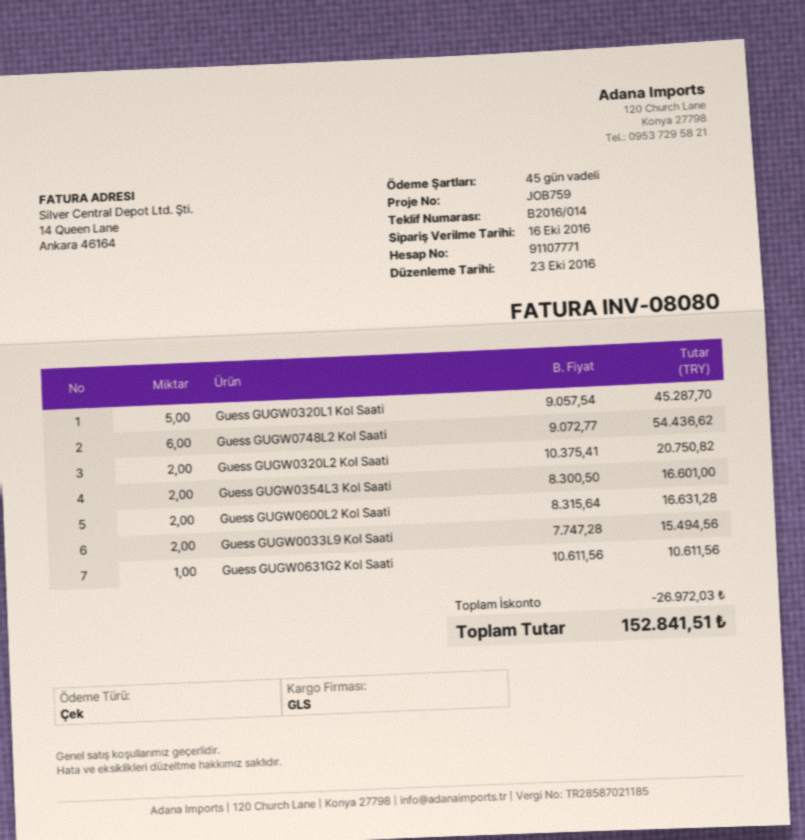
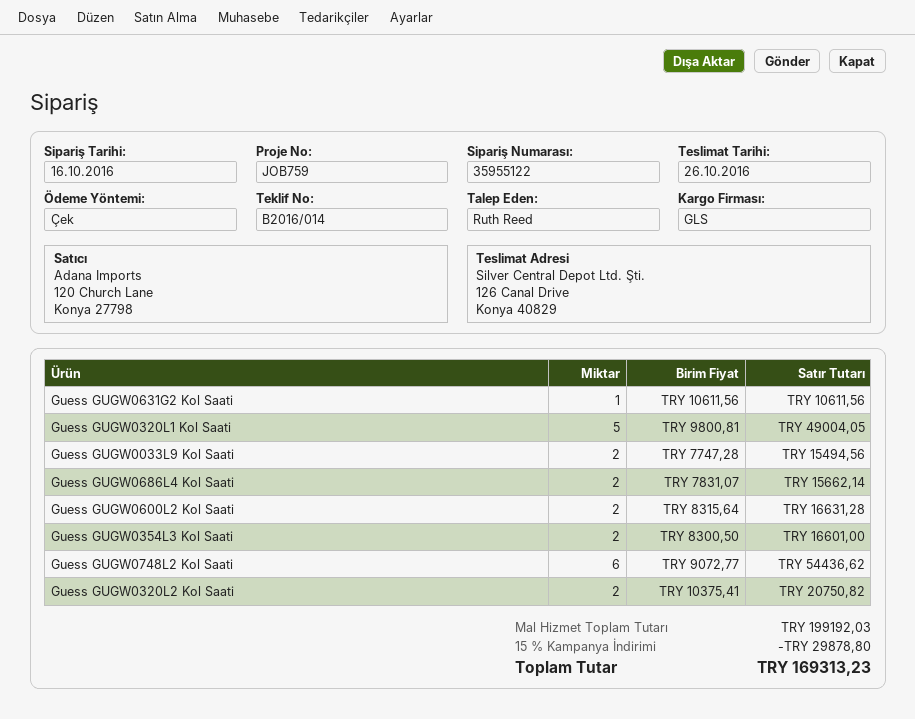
Guess GUGW0320L1 Kol Saati: 5 x 9057.54 = 45287.70 -> 5 x 9800.81 = 49004.05
Guess GUGW0686L4 Kol Saati: none -> 2 x 7831.07 = 15662.14
discount: 26972.03 -> 29878.80
total: 152841.51 -> 169313.23

